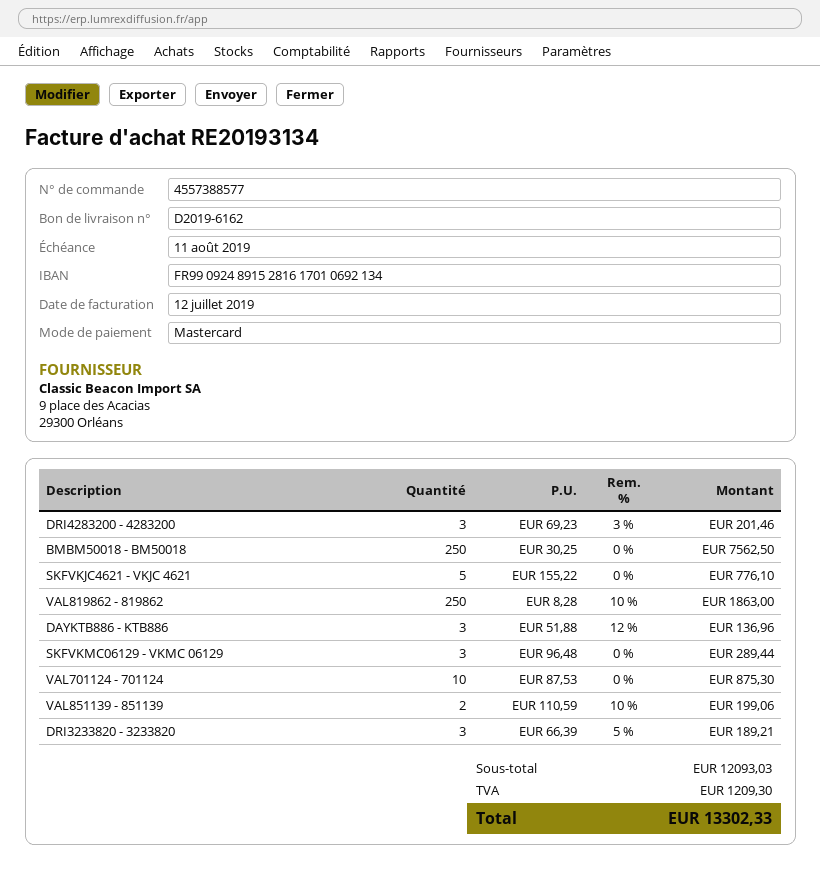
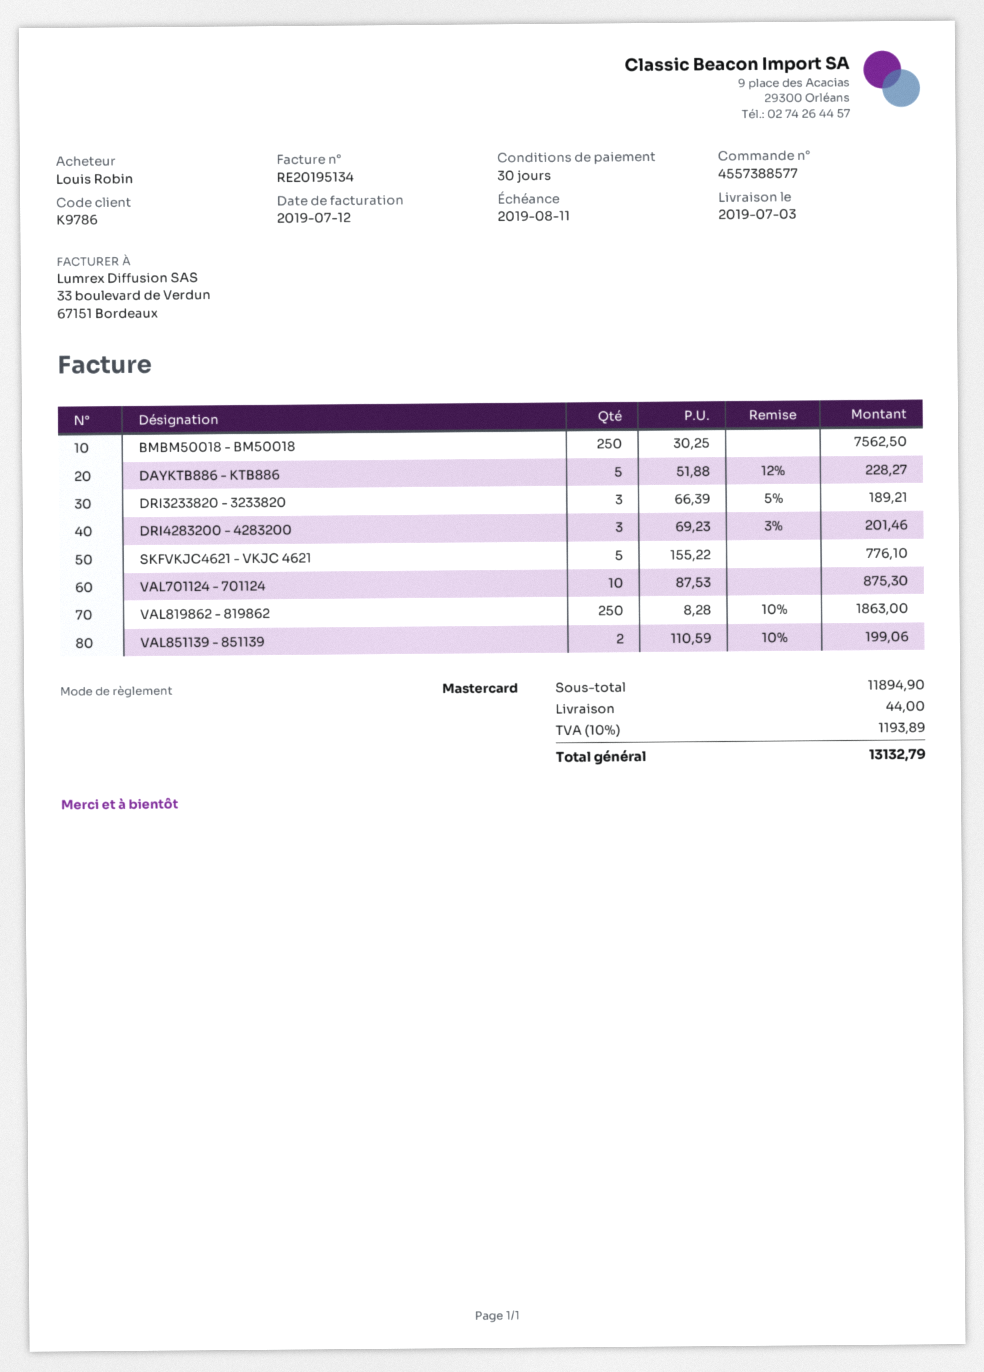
invoice number: RE20193134 -> RE20195134
DAYKTB886 - KTB886: 3 x 51.88 - 12% = 136.96 -> 5 x 51.88 - 12% = 228.27
SKFVKMC06129 - VKMC 06129: 3 x 96.48 = 289.44 -> none
subtotal: 12093.03 -> 11894.90
shipping: none -> 44.00
tax: 1209.30 -> 1193.89
total: 13302.33 -> 13132.79

